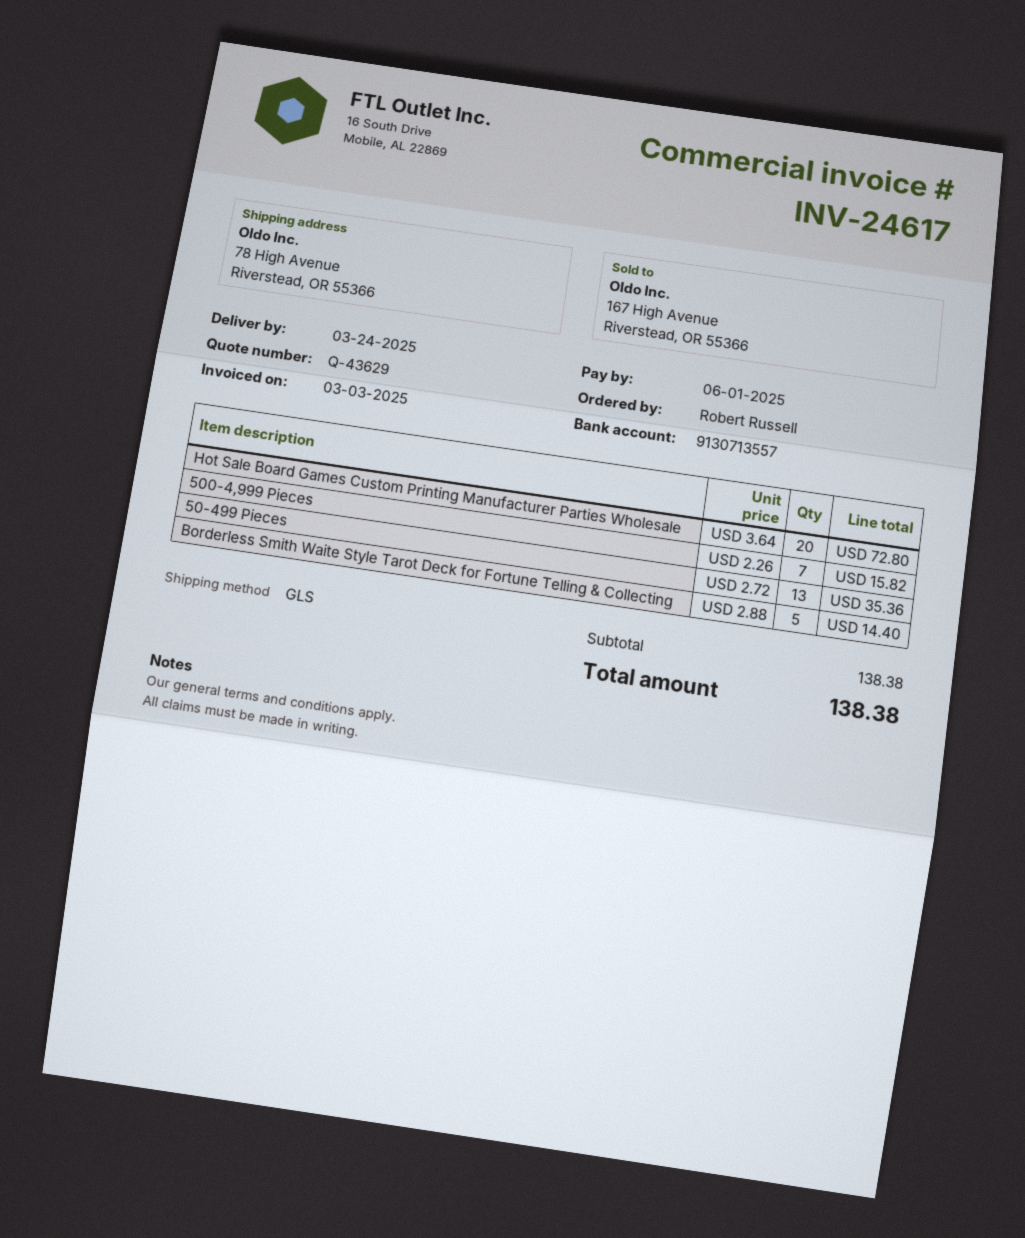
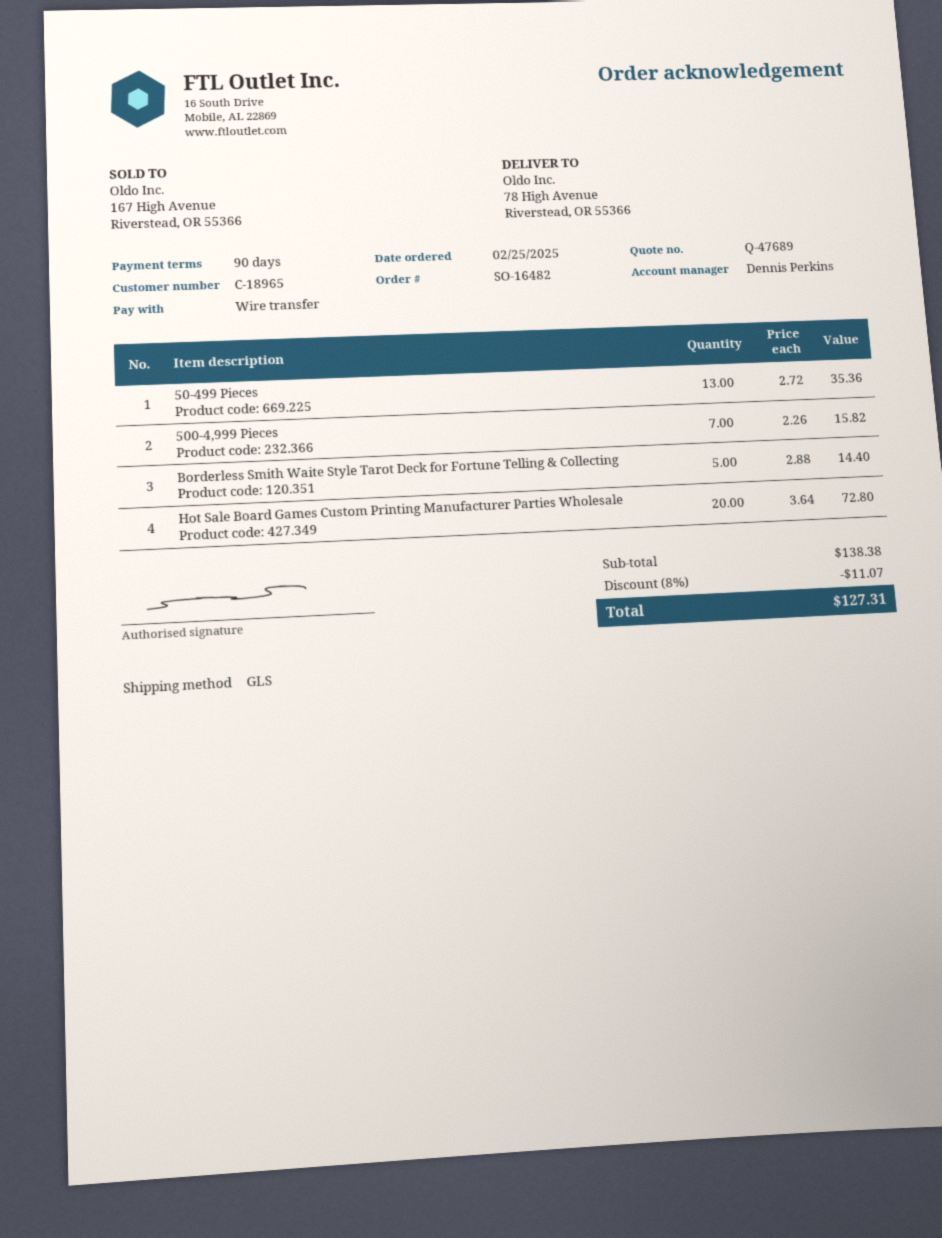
quote number: Q-43629 -> Q-47689
discount: none -> 8% = 11.07
total: 138.38 -> 127.31

